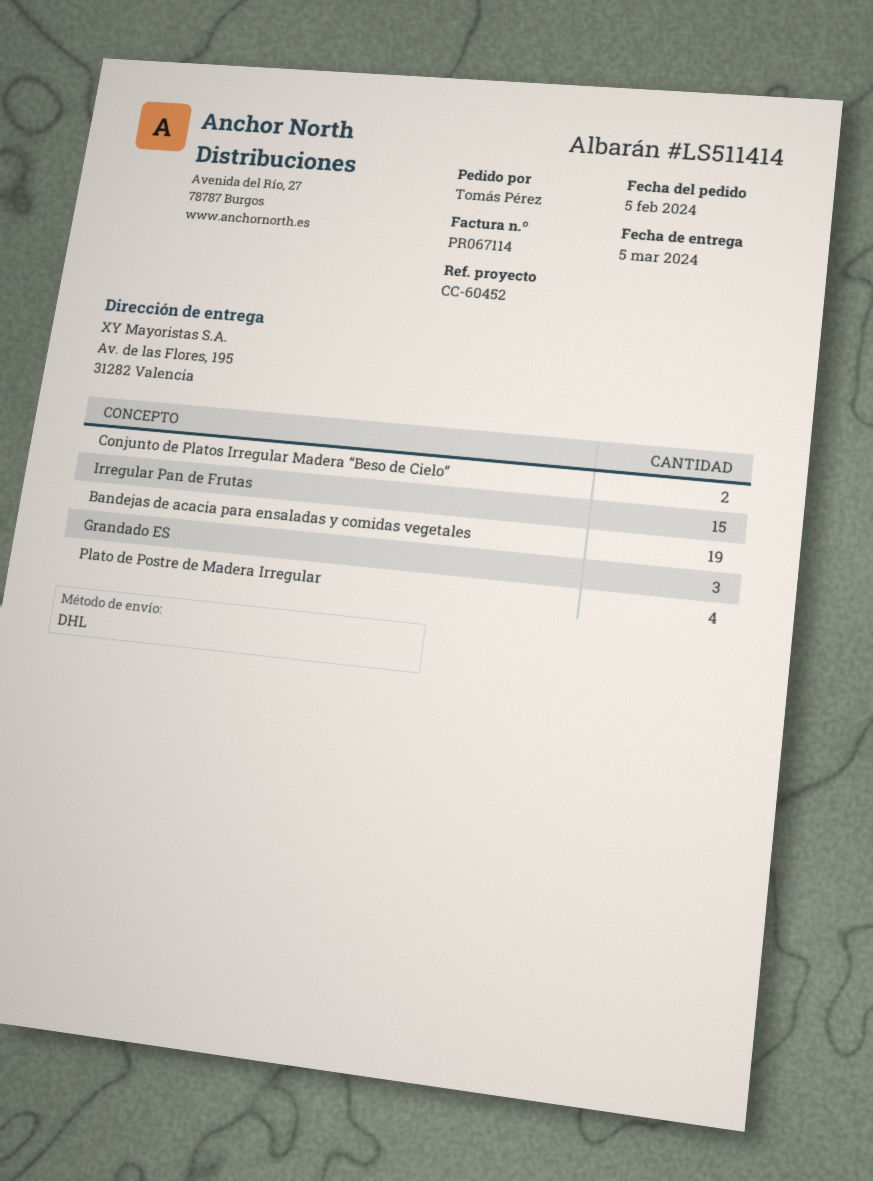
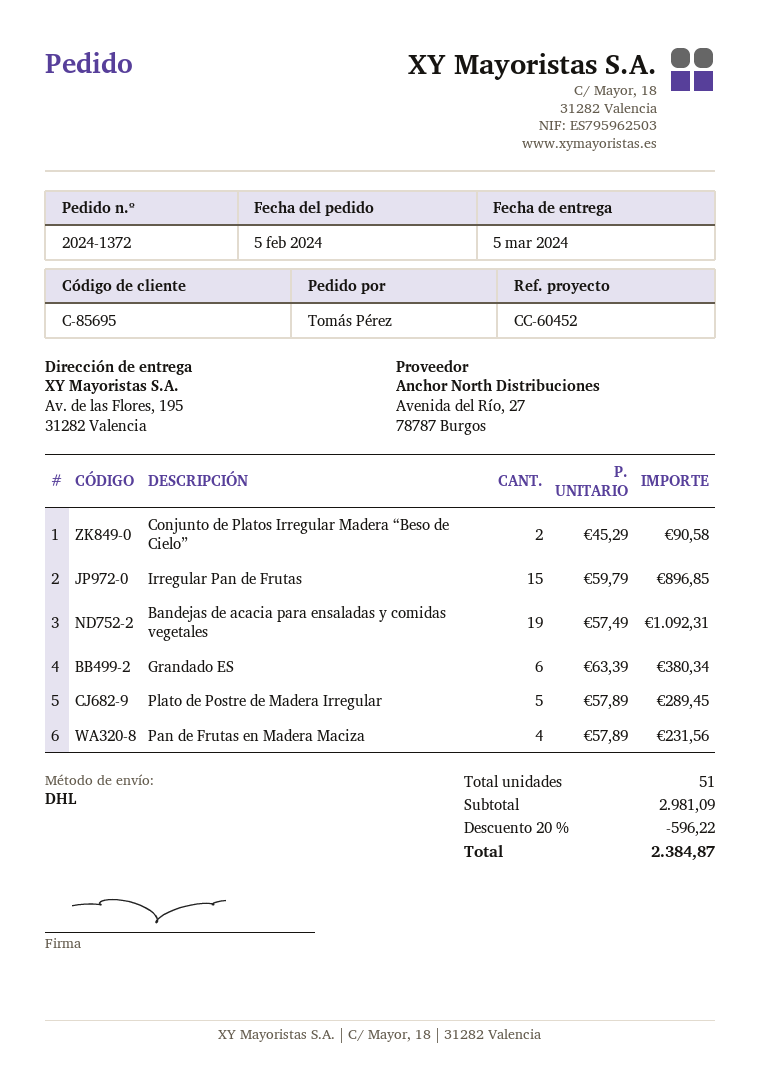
Grandado ES: 3 -> 6
Plato de Postre de Madera Irregular: 4 -> 5
Pan de Frutas en Madera Maciza: none -> 4

